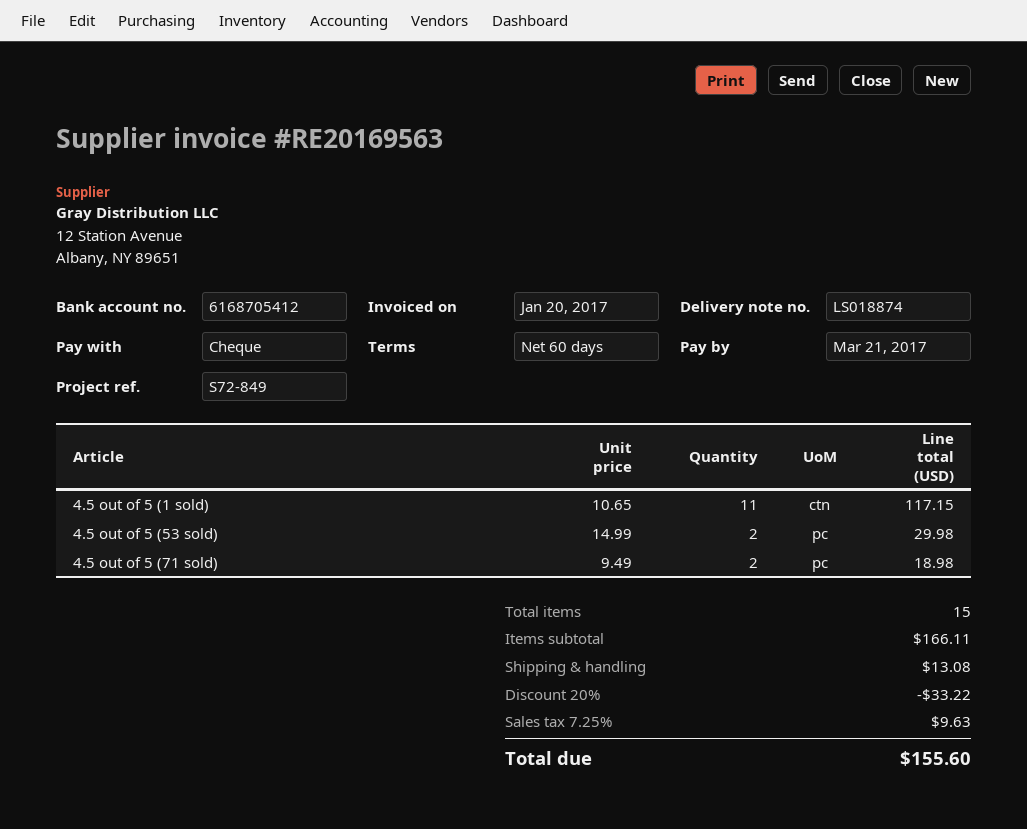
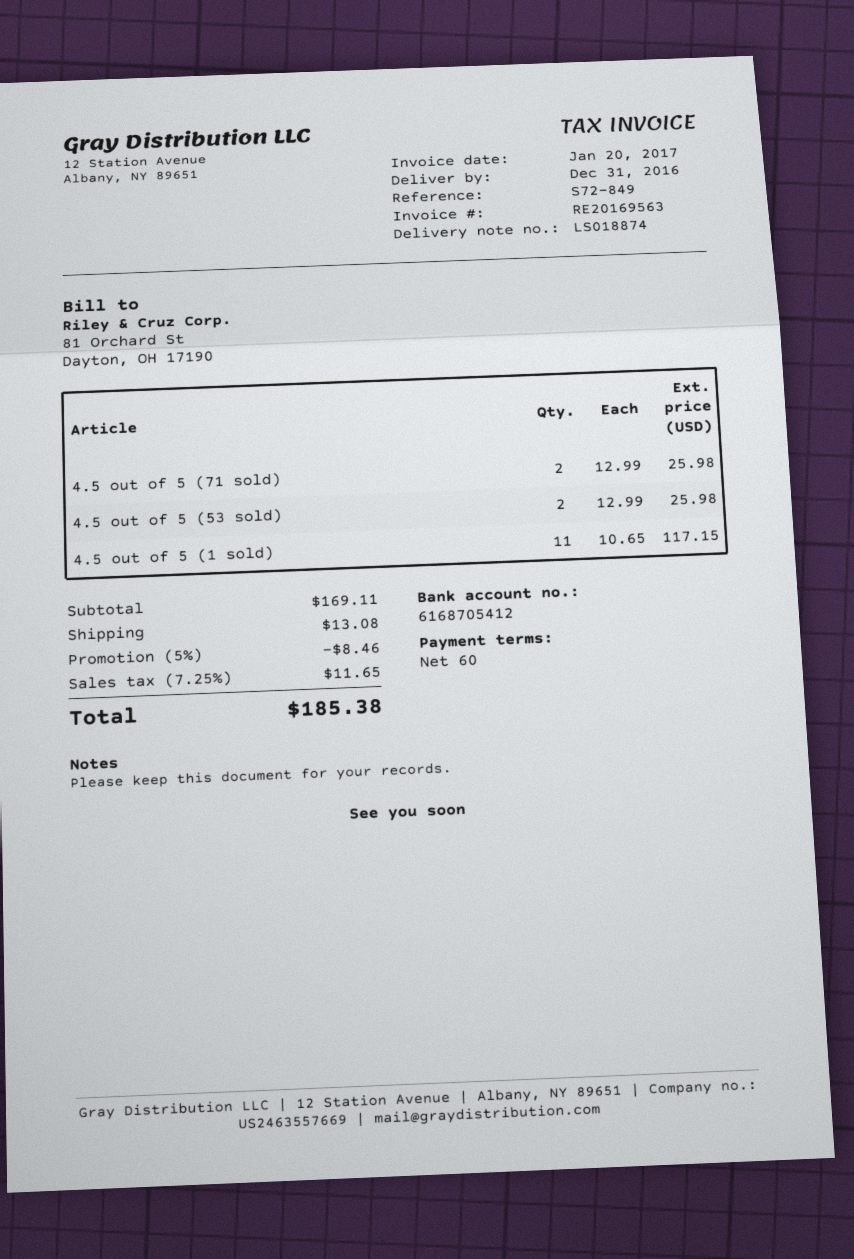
4.5 out of 5 (53 sold): 2 x 14.99 = 29.98 -> 2 x 12.99 = 25.98
4.5 out of 5 (71 sold): 2 x 9.49 = 18.98 -> 2 x 12.99 = 25.98
subtotal: 166.11 -> 169.11
discount: 20% = 33.22 -> 5% = 8.46
tax: 7.25% = 9.63 -> 7.25% = 11.65
total: 155.60 -> 185.38

